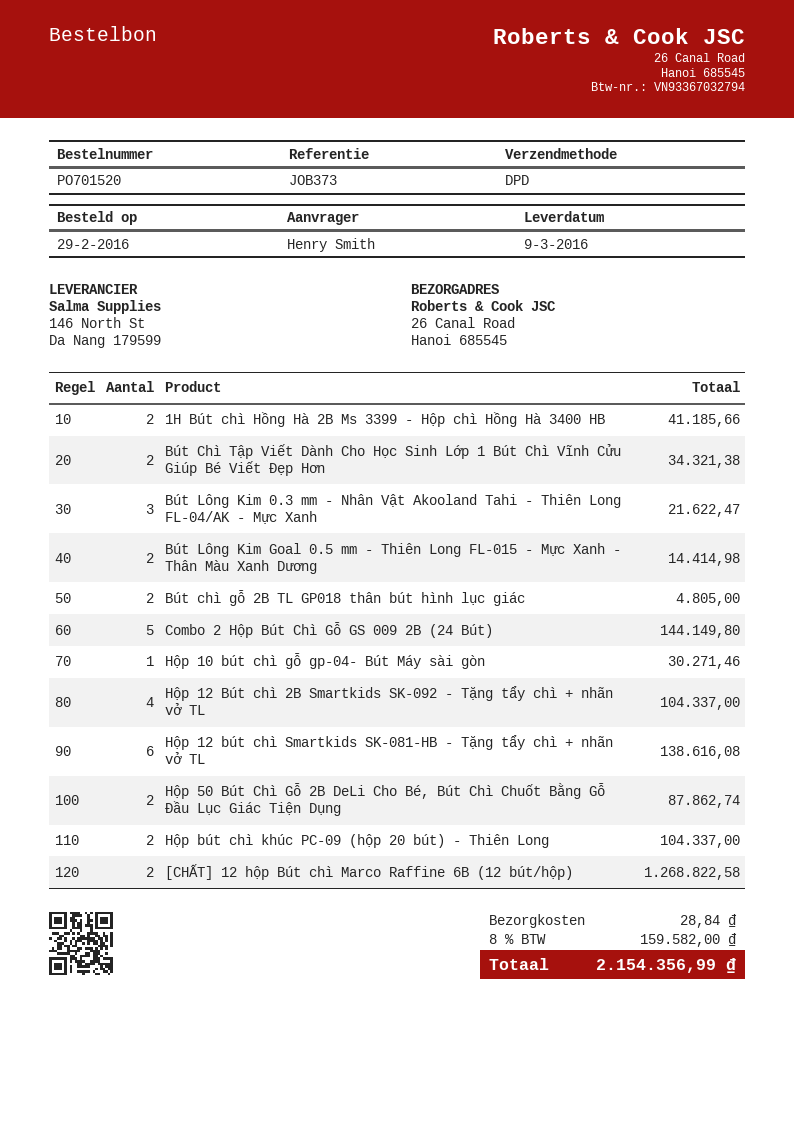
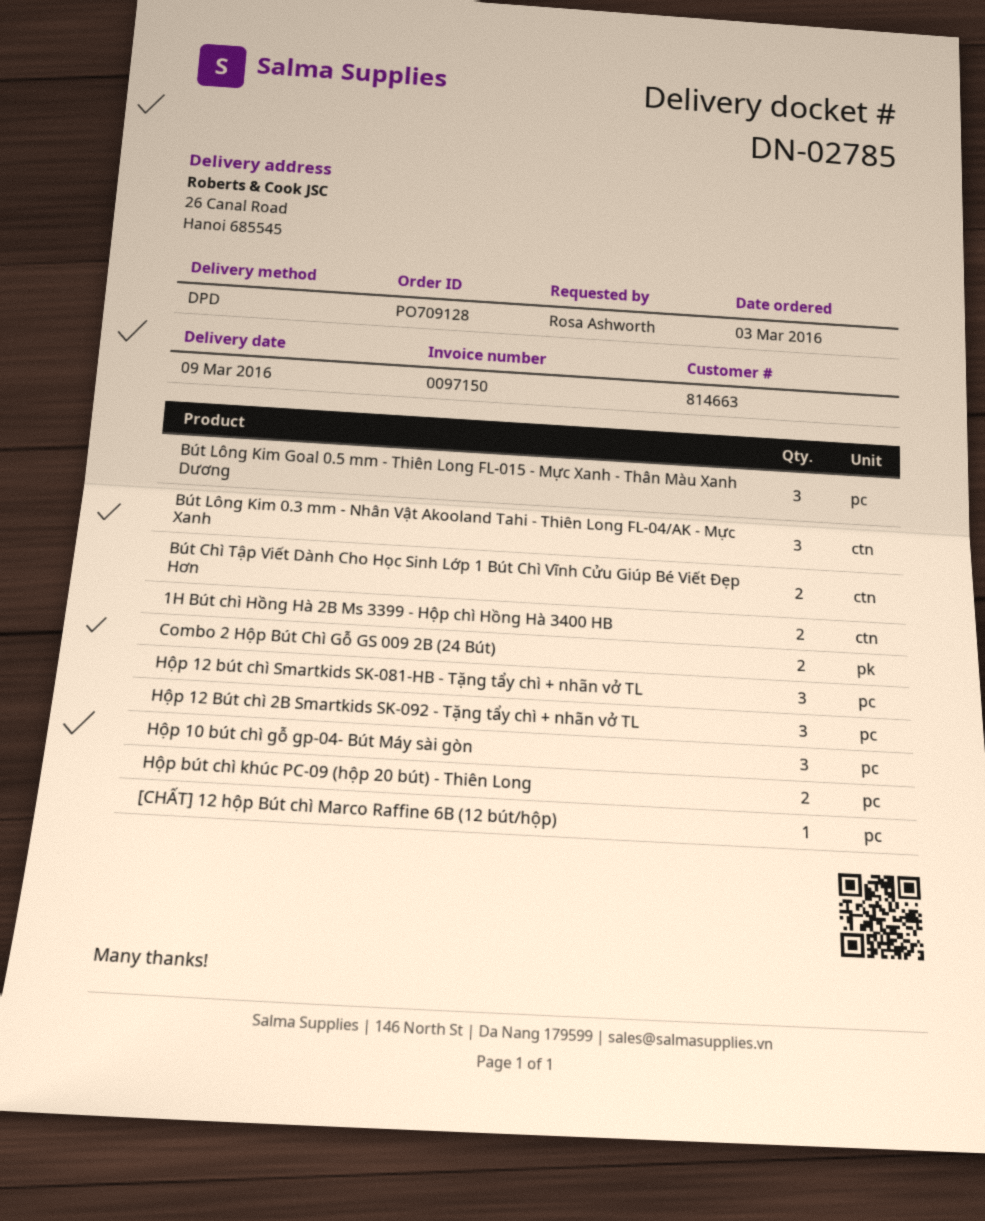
order number: PO701520 -> PO709128
order date: 2016-02-29 -> 2016-03-03
ordered by: Henry Smith -> Rosa Ashworth
Bút Lông Kim Goal 0.5 mm - Thiên Long FL-015 - Mực Xanh - Thân Màu Xanh Dương: 2 -> 3
Bút chì gỗ 2B TL GP018 thân bút hình lục giác: 2 -> none
Combo 2 Hộp Bút Chì Gỗ GS 009 2B (24 Bút): 5 -> 2
Hộp 10 bút chì gỗ gp-04- Bút Máy sài gòn: 1 -> 3
Hộp 12 Bút chì 2B Smartkids SK-092 - Tặng tẩy chì + nhãn vở TL: 4 -> 3
Hộp 12 bút chì Smartkids SK-081-HB - Tặng tẩy chì + nhãn vở TL: 6 -> 3
Hộp 50 Bút Chì Gỗ 2B DeLi Cho Bé, Bút Chì Chuốt Bằng Gỗ Đầu Lục Giác Tiện Dụng: 2 -> none
[CHẤT] 12 hộp Bút chì Marco Raffine 6B (12 bút/hộp): 2 -> 1

